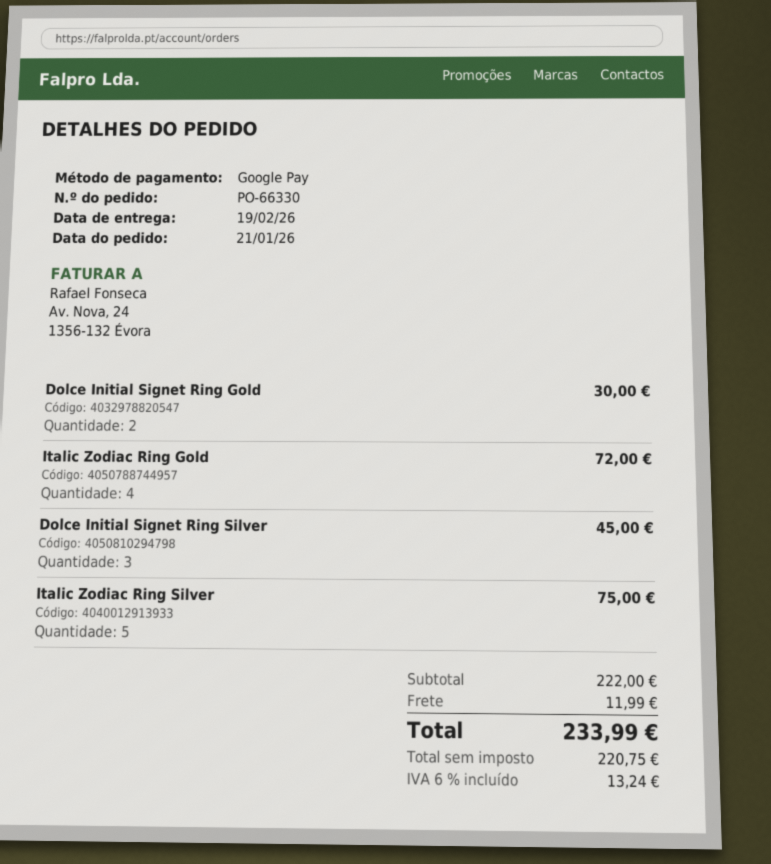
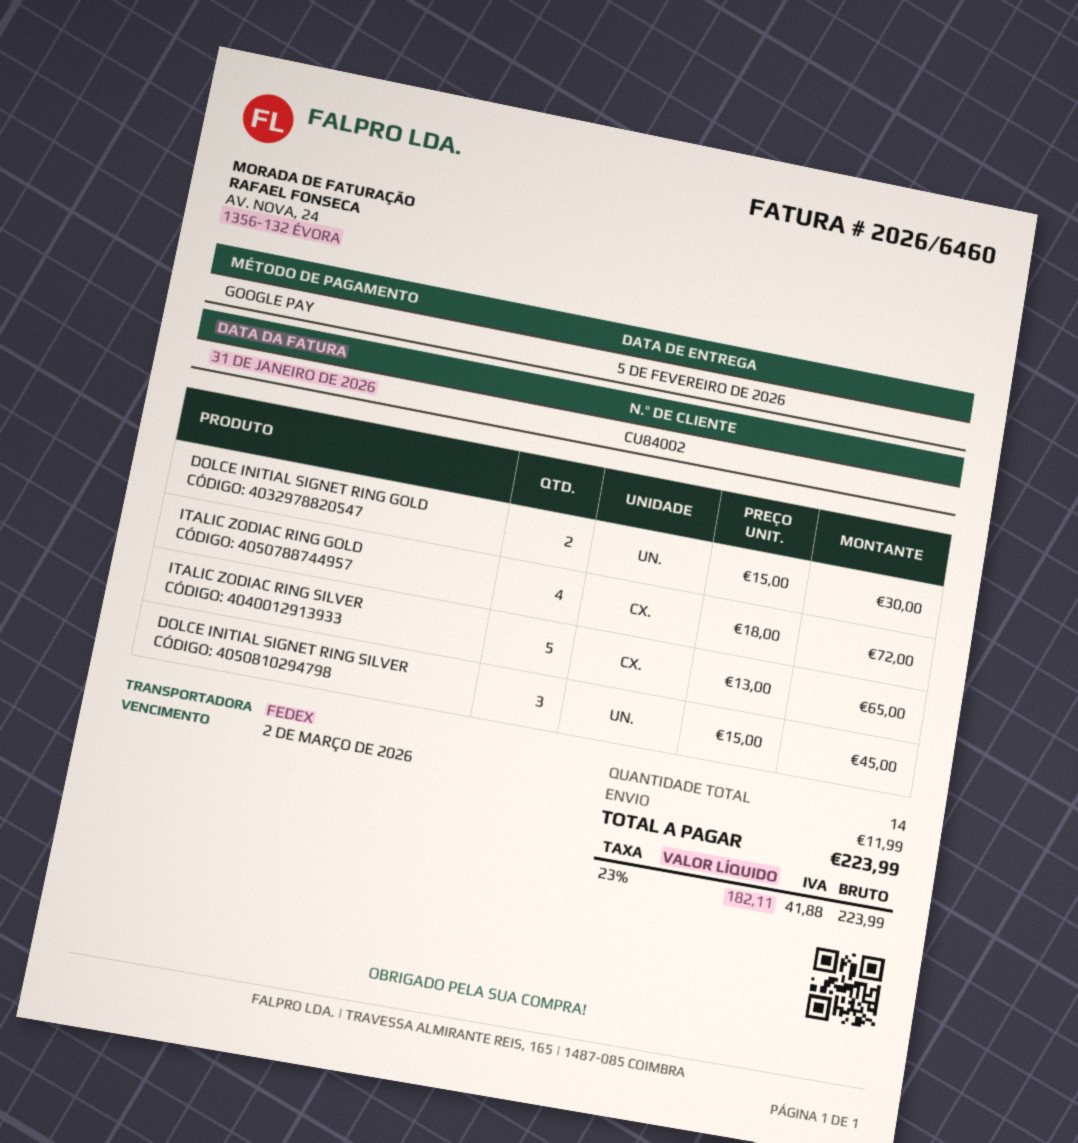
delivery date: 2026-02-19 -> 2026-02-05
Italic Zodiac Ring Silver: 5 for 75.00 -> 5 for 65.00
net: 220.75 -> 182.11
tax: 6% = 13.24 -> 23% = 41.88
total: 233.99 -> 223.99

